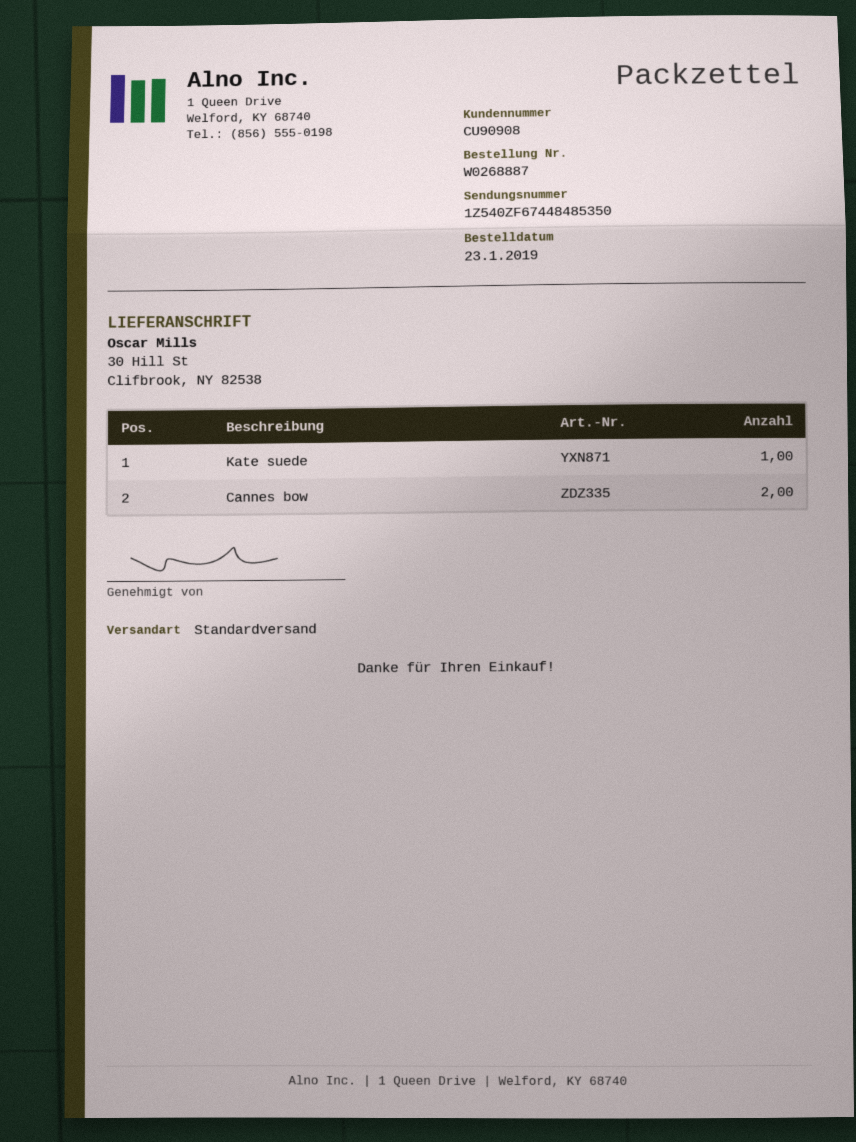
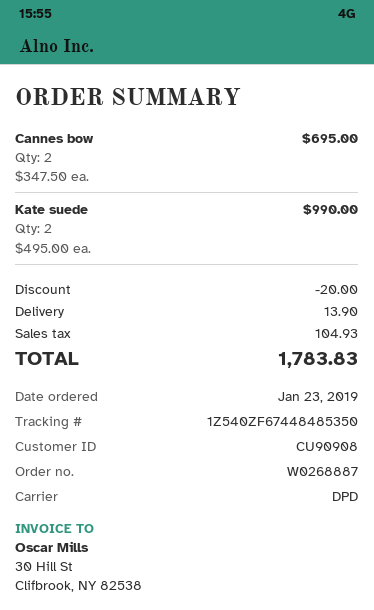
shipping method: standard -> DPD
Kate suede: 1 -> 2

